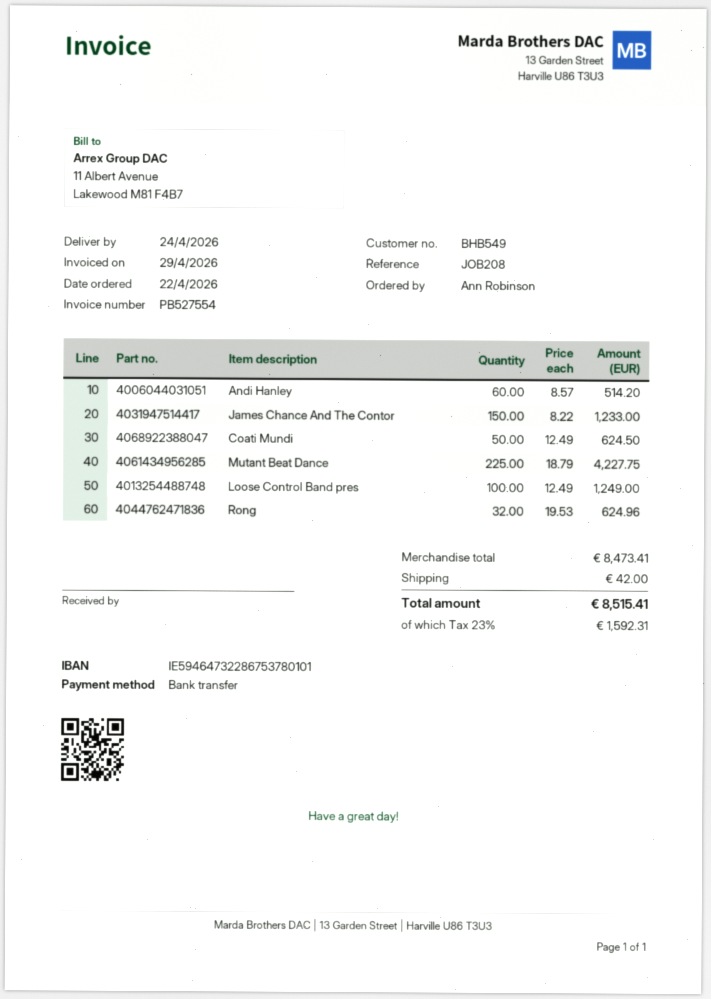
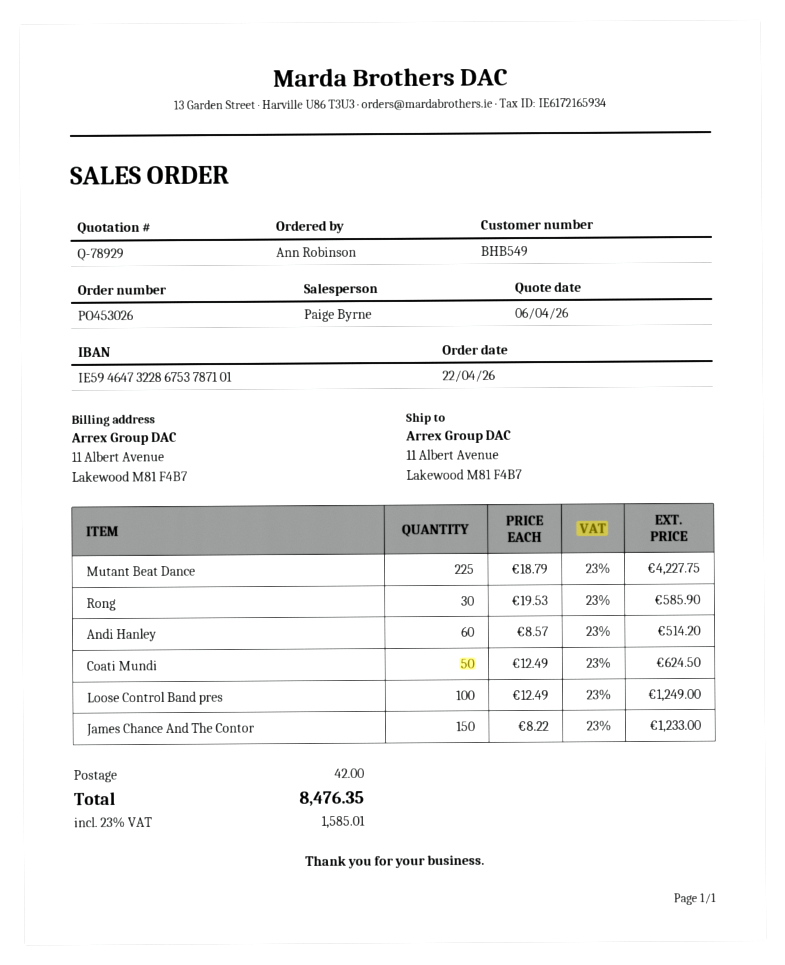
bank account: IE59464732286753780101 -> IE59464732286753787101
Rong: 32 x 19.53 = 624.96 -> 30 x 19.53 = 585.90
tax: 23% = 1592.31 -> 23% = 1585.01
total: 8515.41 -> 8476.35

